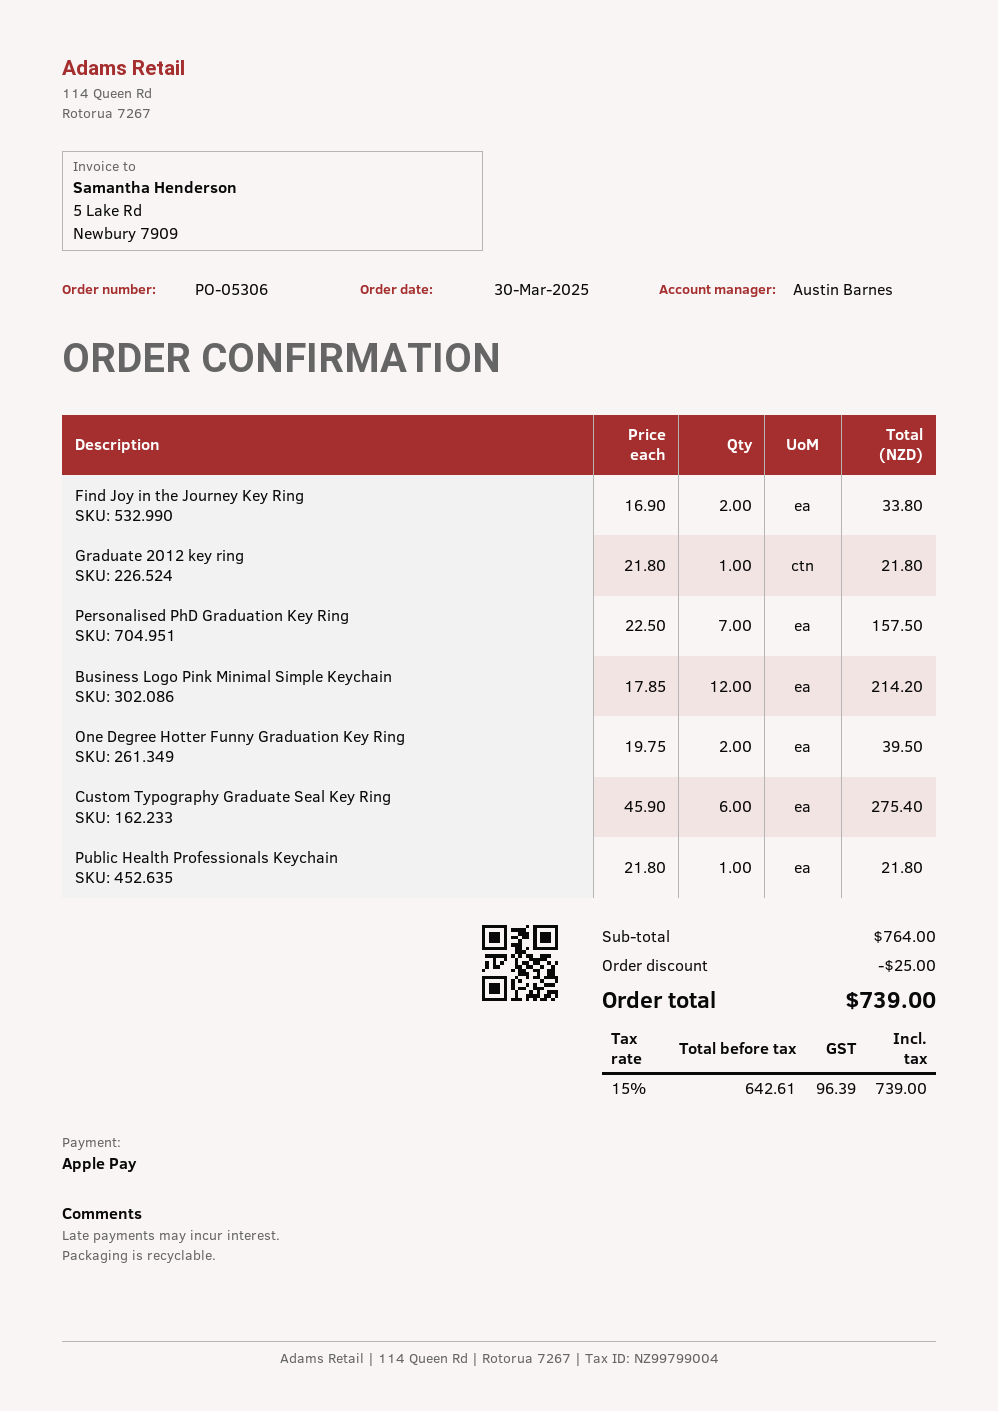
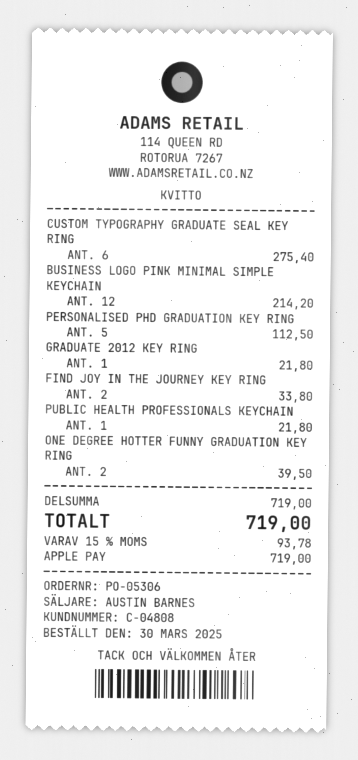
Personalised PhD Graduation Key Ring: 7 for 157.50 -> 5 for 112.50
subtotal: 764.00 -> 719.00
discount: 25.00 -> none
tax: 15% = 96.39 -> 15% = 93.78
total: 739.00 -> 719.00

